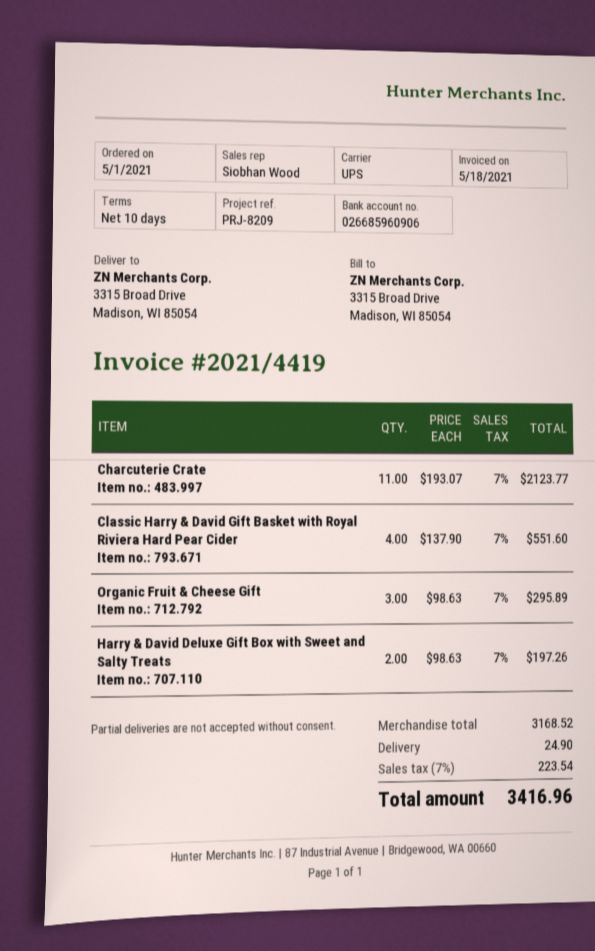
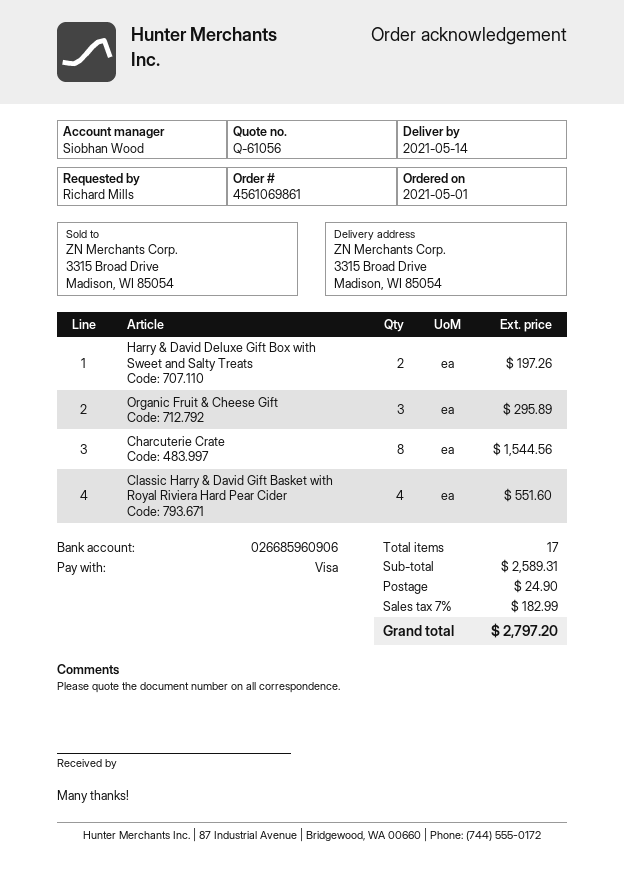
Charcuterie Crate: 11 for 2123.77 -> 8 for 1544.56
subtotal: 3168.52 -> 2589.31
tax: 7% = 223.54 -> 7% = 182.99
total: 3416.96 -> 2797.20

